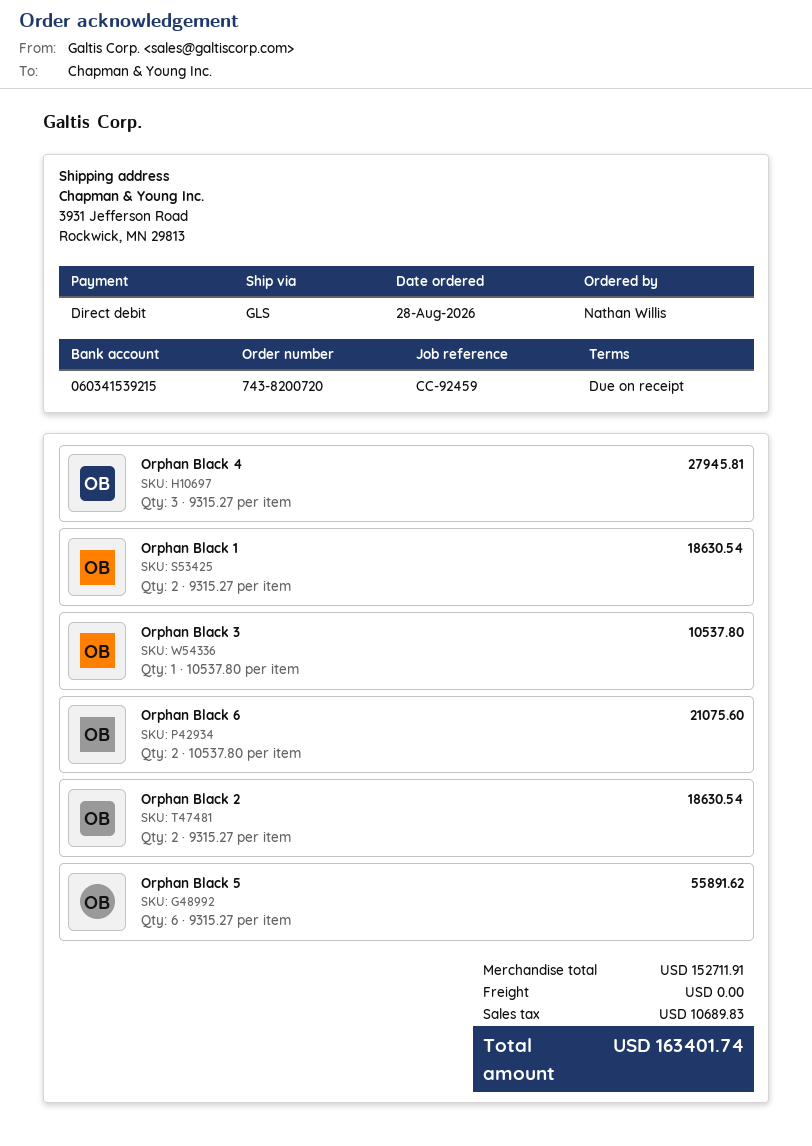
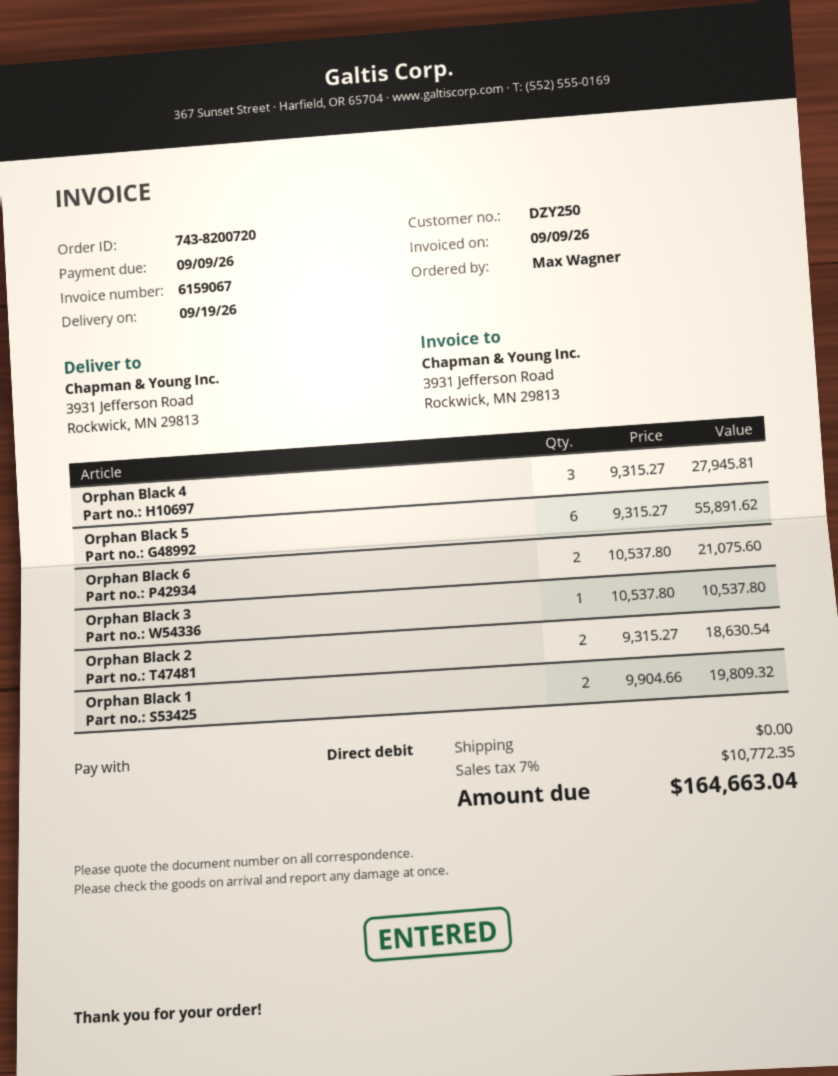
ordered by: Nathan Willis -> Max Wagner
Orphan Black 1: 2 x 9315.27 = 18630.54 -> 2 x 9904.66 = 19809.32
tax: 10689.83 -> 10772.35
total: 163401.74 -> 164663.04

